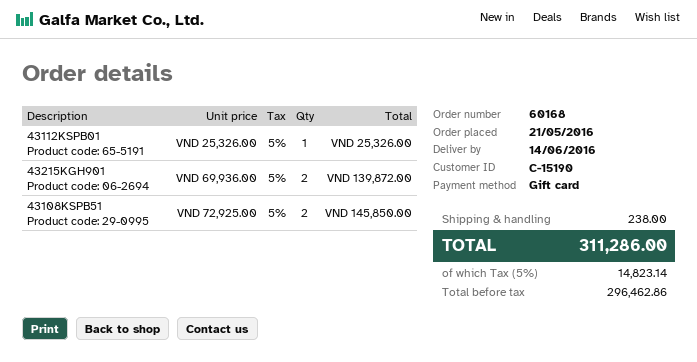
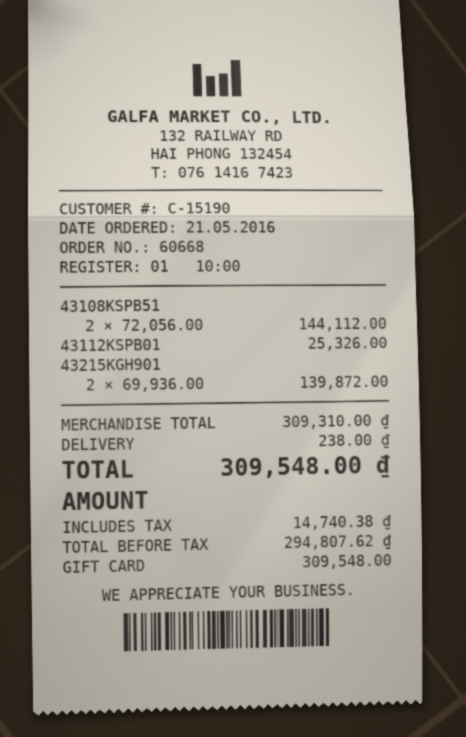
order number: 60168 -> 60668
43108KSPB51: 2 x 72925.00 = 145850.00 -> 2 x 72056.00 = 144112.00
net: 296462.86 -> 294807.62
tax: 14823.14 -> 14740.38
total: 311286.00 -> 309548.00

